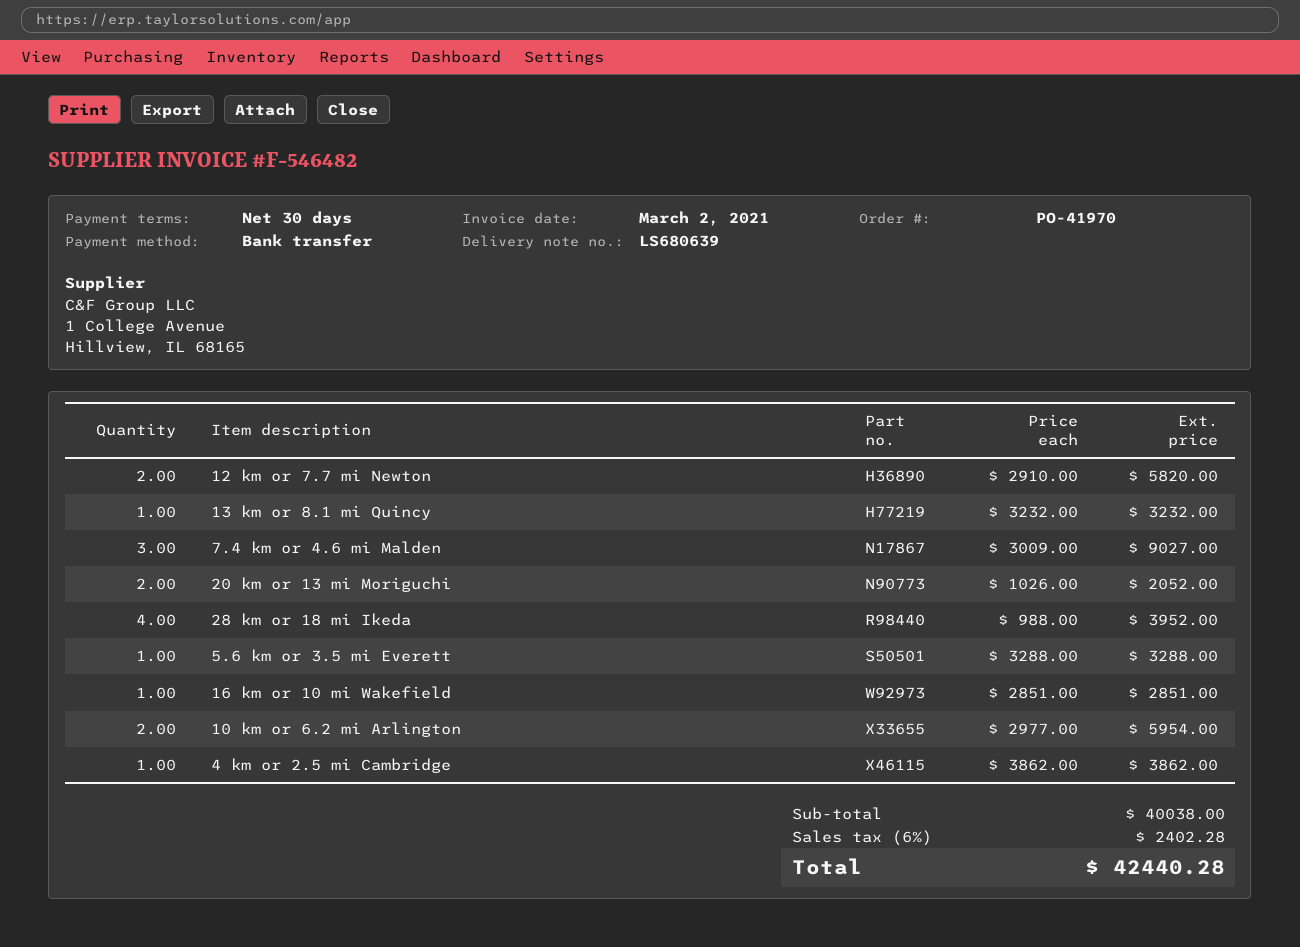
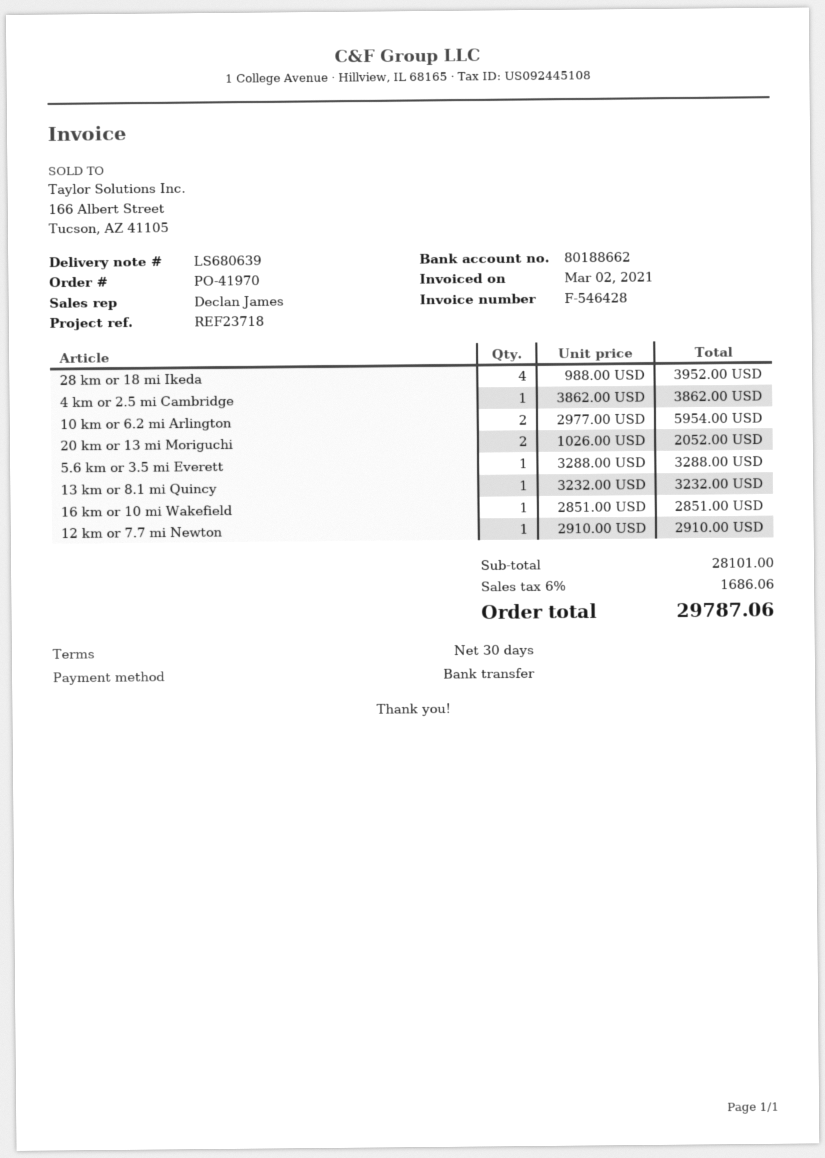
invoice number: F-546482 -> F-546428
12 km or 7.7 mi Newton: 2 x 2910.00 = 5820.00 -> 1 x 2910.00 = 2910.00
7.4 km or 4.6 mi Malden: 3 x 3009.00 = 9027.00 -> none
subtotal: 40038.00 -> 28101.00
tax: 6% = 2402.28 -> 6% = 1686.06
total: 42440.28 -> 29787.06

